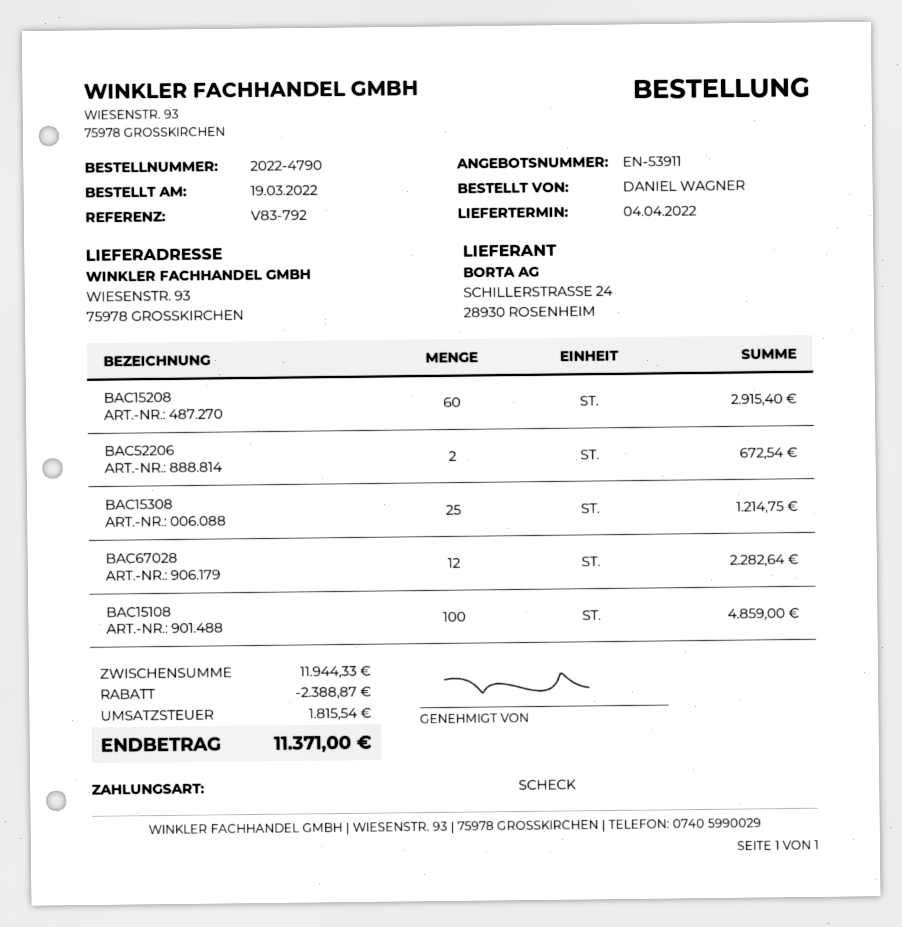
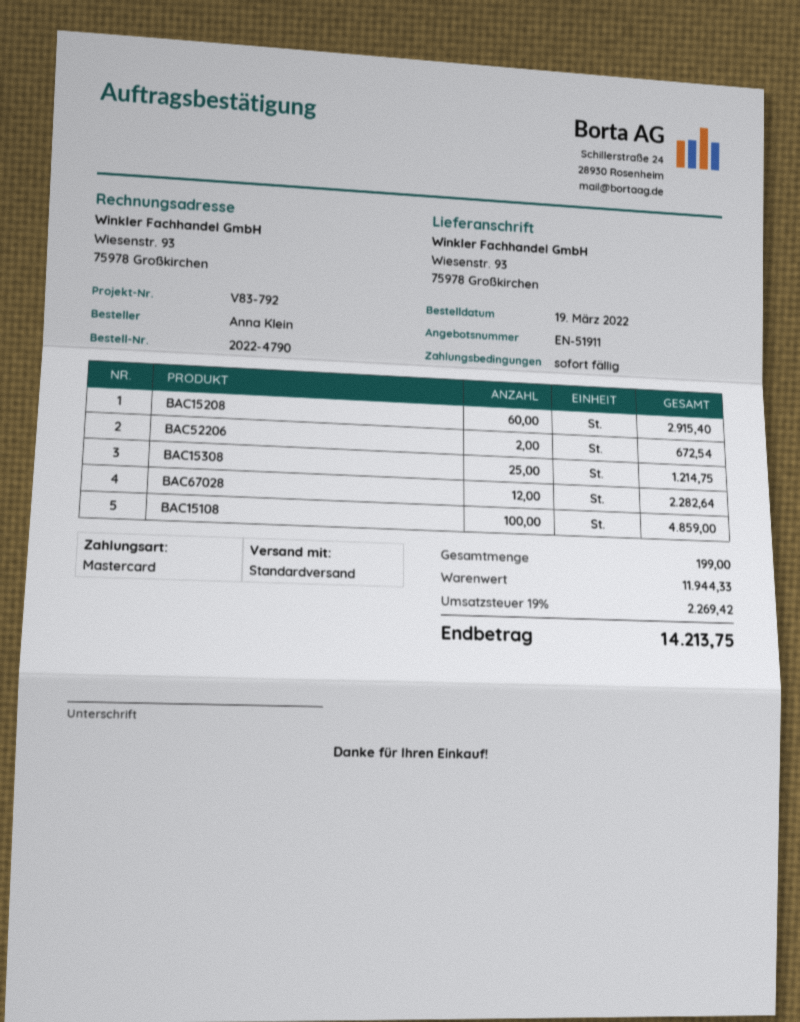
quote number: EN-53911 -> EN-51911
ordered by: DANIEL WAGNER -> Anna Klein
payment method: cheque -> Mastercard
discount: 2388.87 -> none
tax: 1815.54 -> 2269.42
total: 11371.00 -> 14213.75

